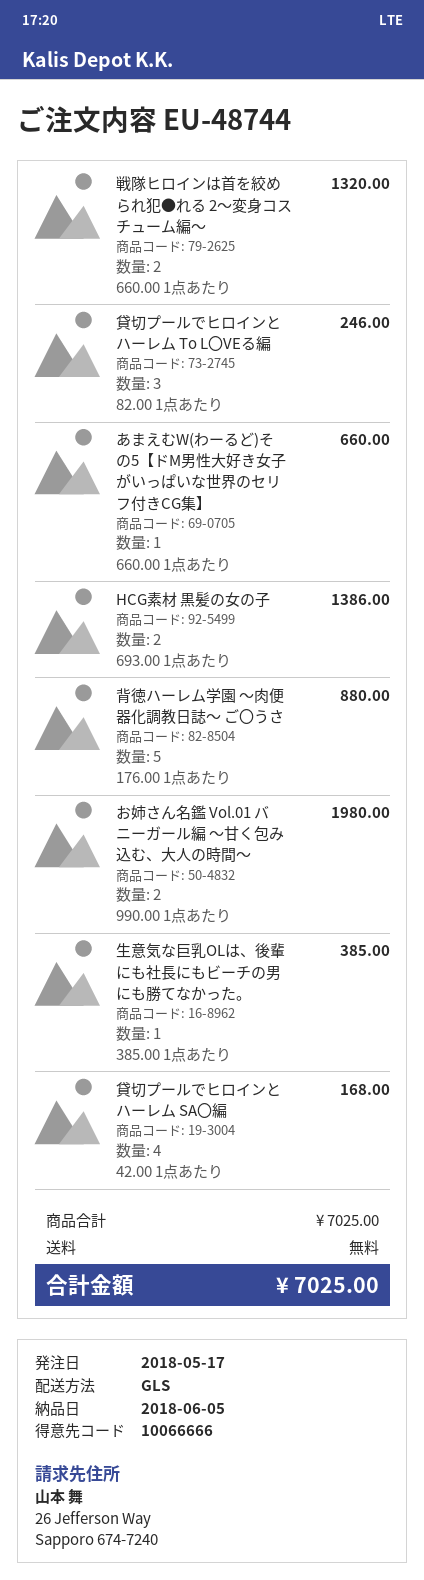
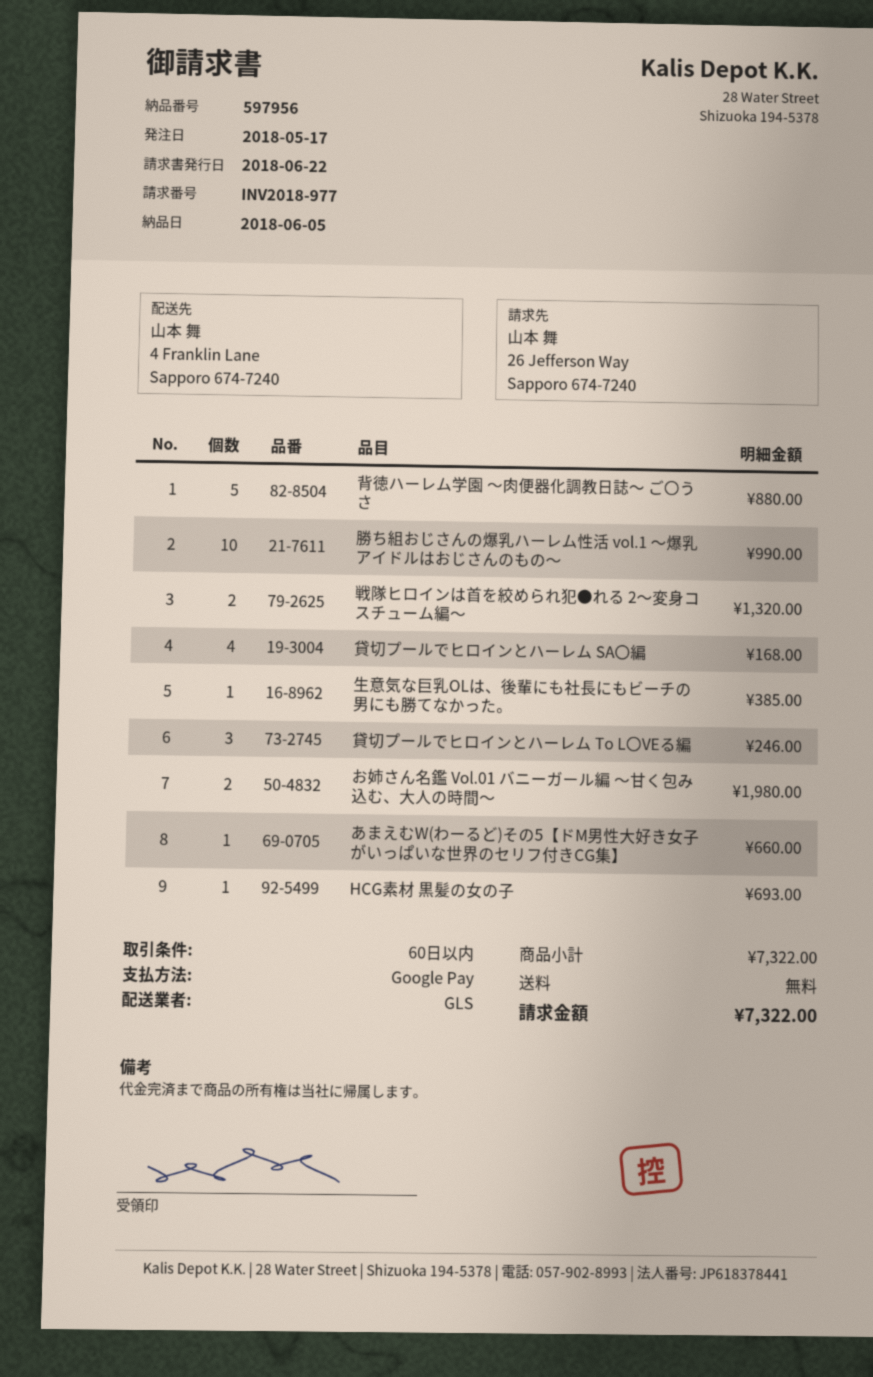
HCG素材 黒髪の女の子: 2 for 1386.00 -> 1 for 693.00
勝ち組おじさんの爆乳ハーレム性活 vol.1 〜爆乳アイドルはおじさんのもの〜: none -> 10 for 990.00
subtotal: 7025.00 -> 7322.00
total: 7025.00 -> 7322.00

